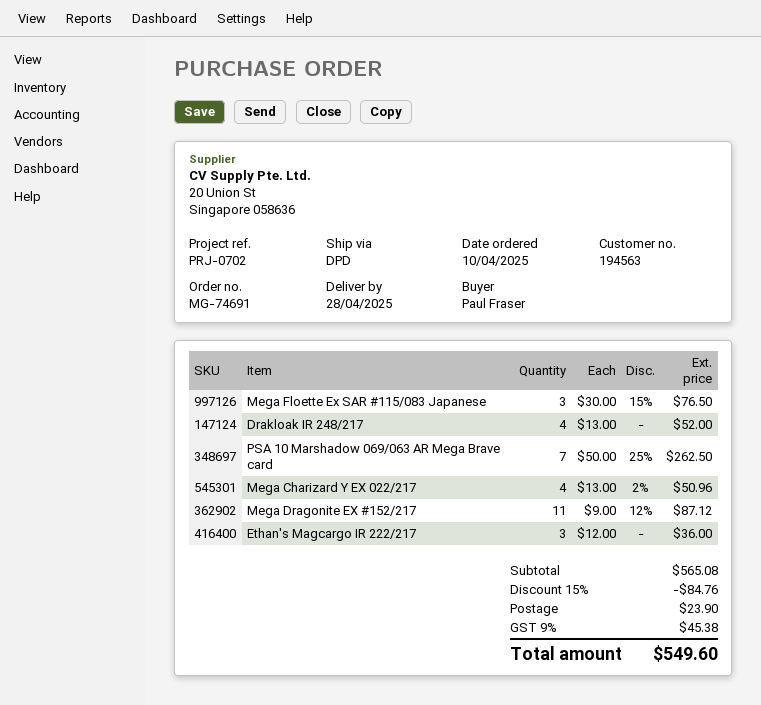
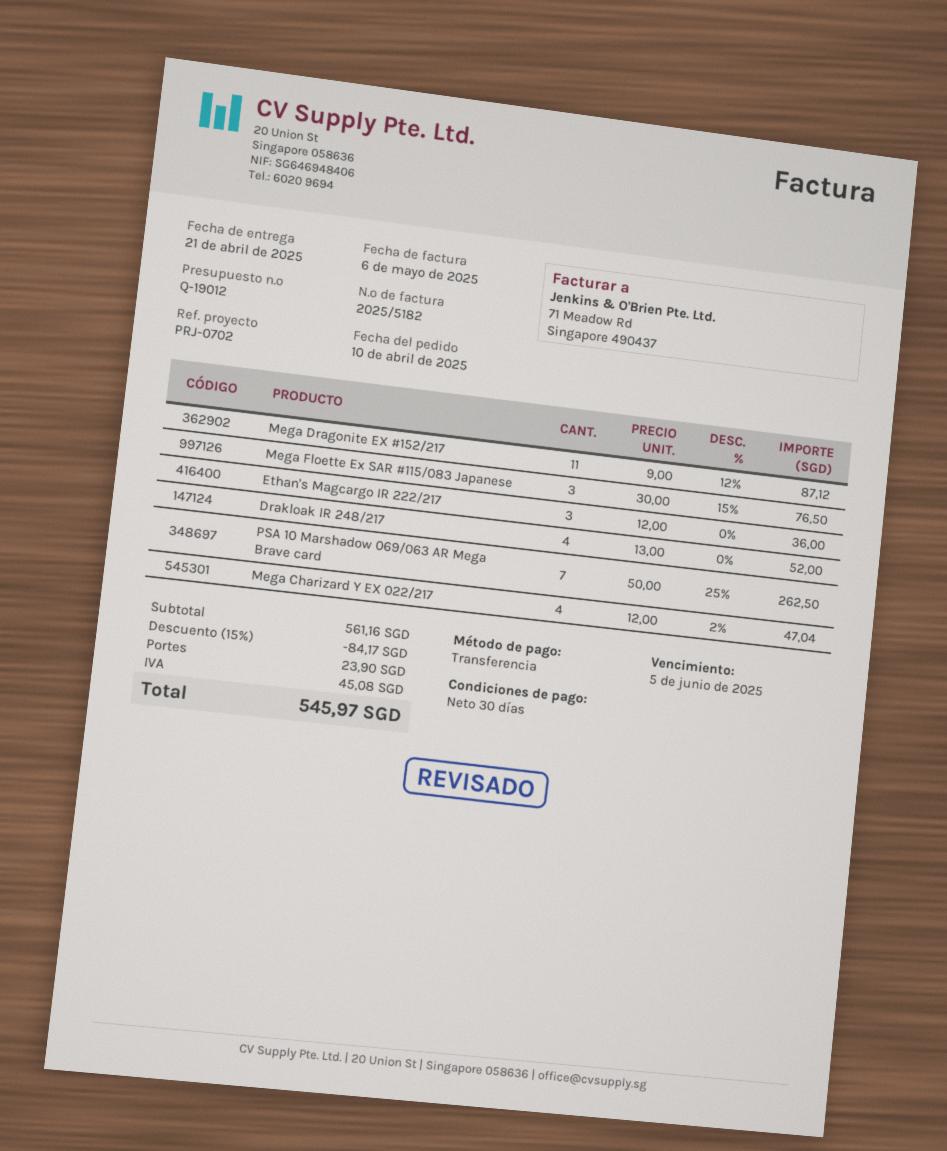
delivery date: 2025-04-28 -> 2025-04-21
Mega Charizard Y EX 022/217: 4 x 13.00 - 2% = 50.96 -> 4 x 12.00 - 2% = 47.04
subtotal: 565.08 -> 561.16
discount: 15% = 84.76 -> 15% = 84.17
tax: 45.38 -> 45.08
total: 549.60 -> 545.97

